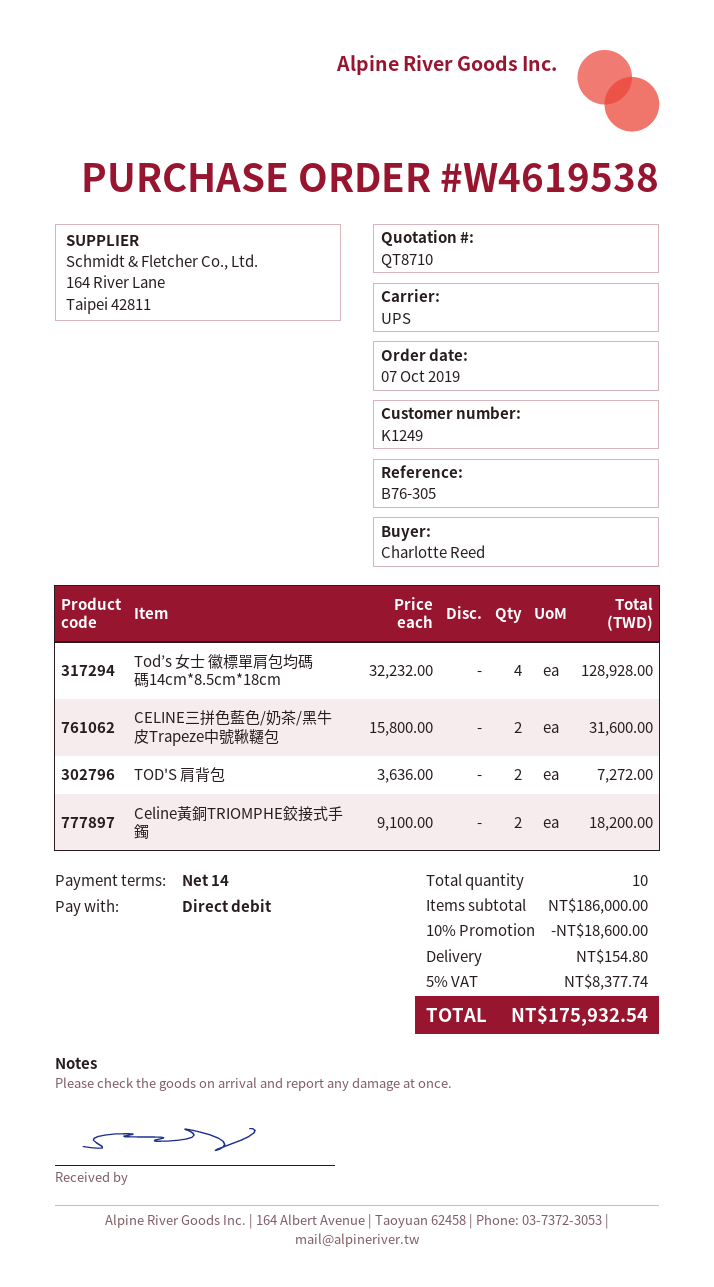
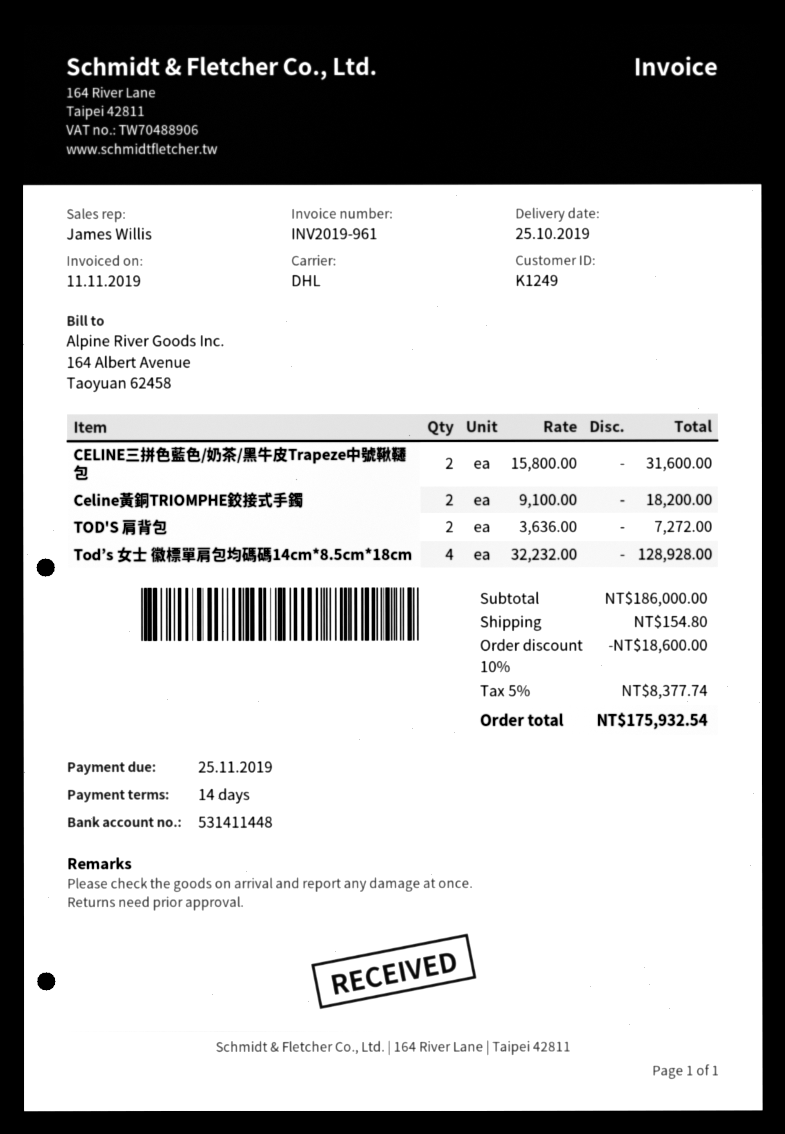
shipping method: UPS -> DHL

